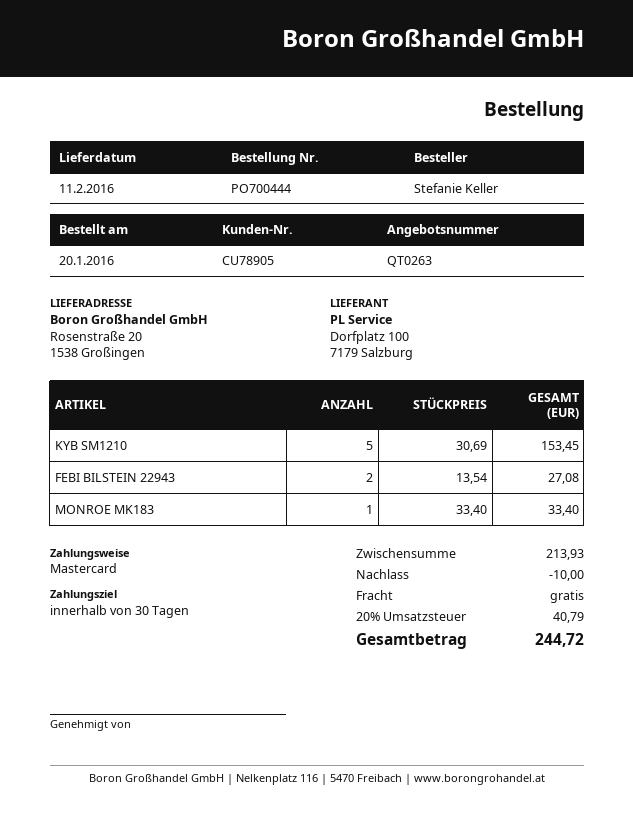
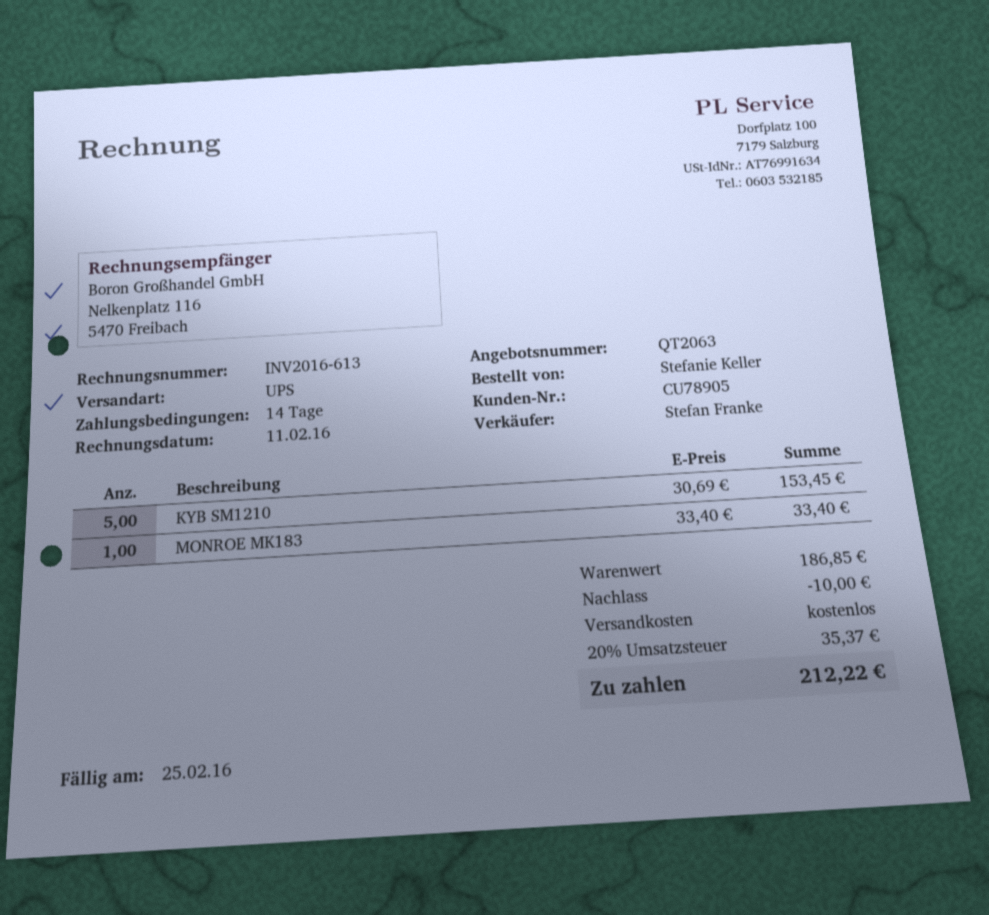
quote number: QT0263 -> QT2063
payment terms: 30 days -> 14 days
FEBI BILSTEIN 22943: 2 x 13.54 = 27.08 -> none
subtotal: 213.93 -> 186.85
tax: 20% = 40.79 -> 20% = 35.37
total: 244.72 -> 212.22

